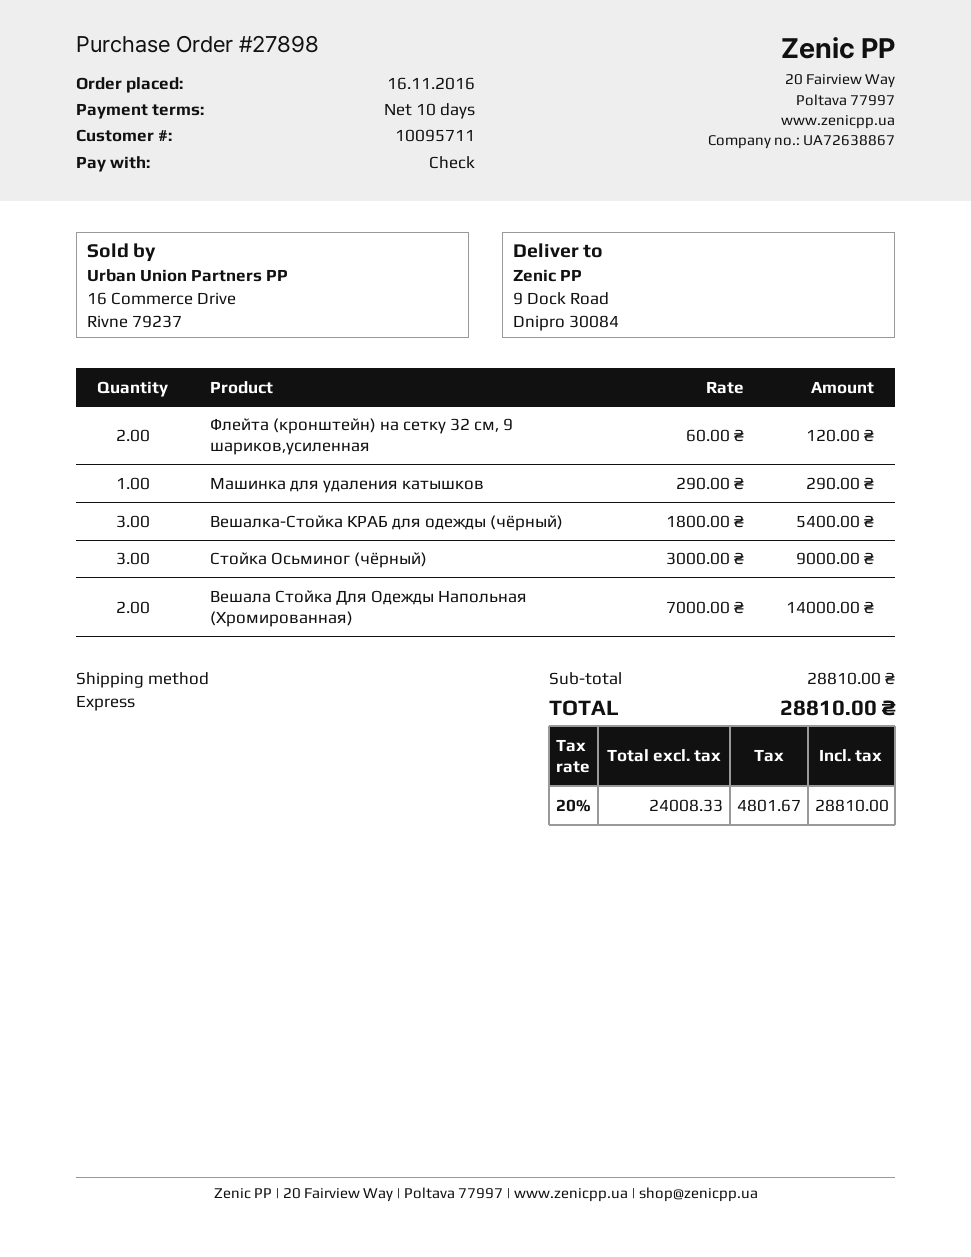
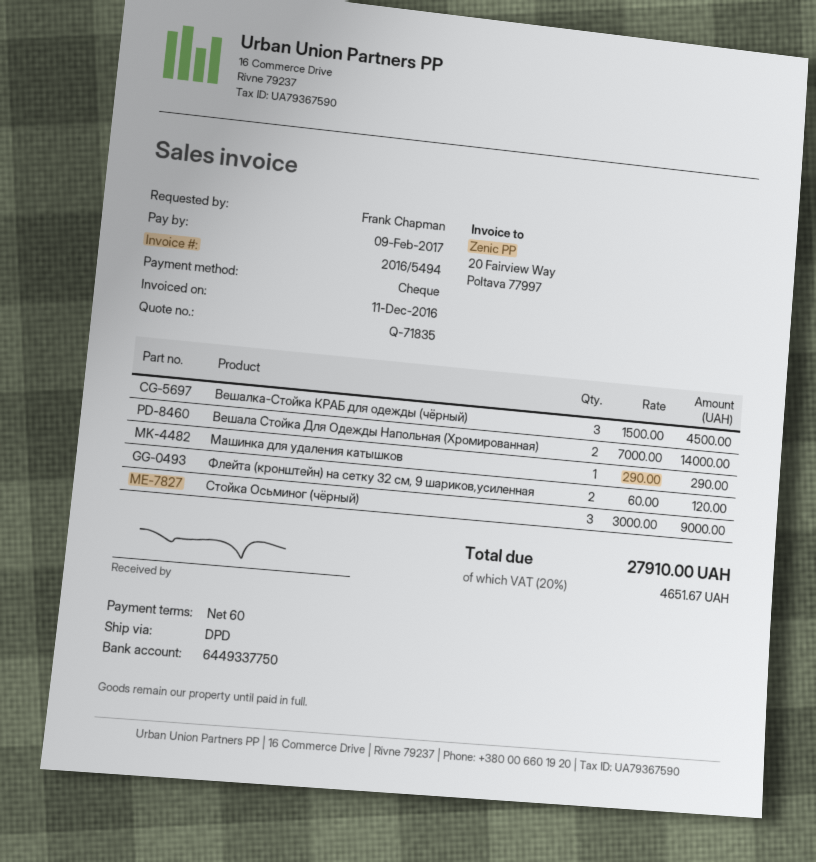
payment terms: 10 days -> 60 days
shipping method: express -> DPD
Вешалка-Стойка КРАБ для одежды (чёрный): 3 x 1800.00 = 5400.00 -> 3 x 1500.00 = 4500.00
tax: 20% = 4801.67 -> 20% = 4651.67
total: 28810.00 -> 27910.00

